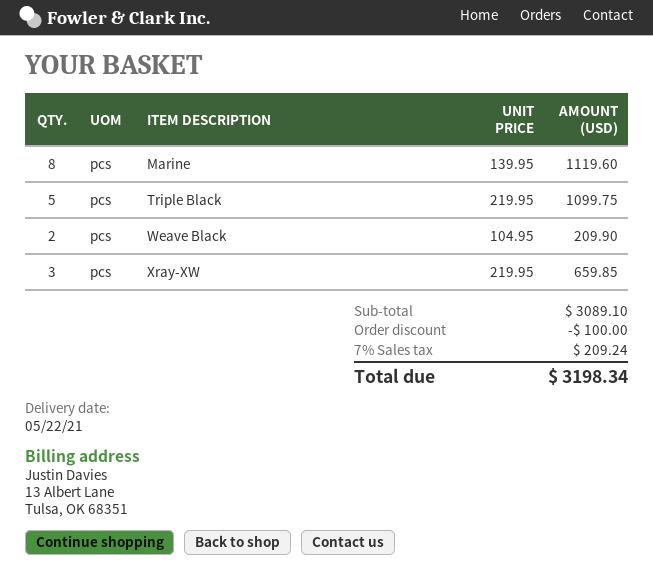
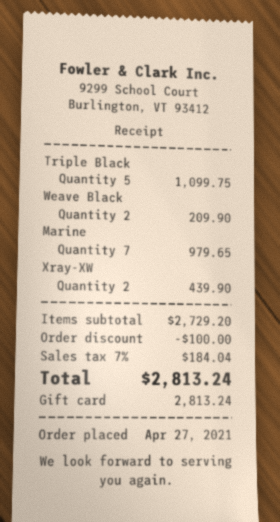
Marine: 8 for 1119.60 -> 7 for 979.65
Xray-XW: 3 for 659.85 -> 2 for 439.90
subtotal: 3089.10 -> 2729.20
tax: 7% = 209.24 -> 7% = 184.04
total: 3198.34 -> 2813.24

